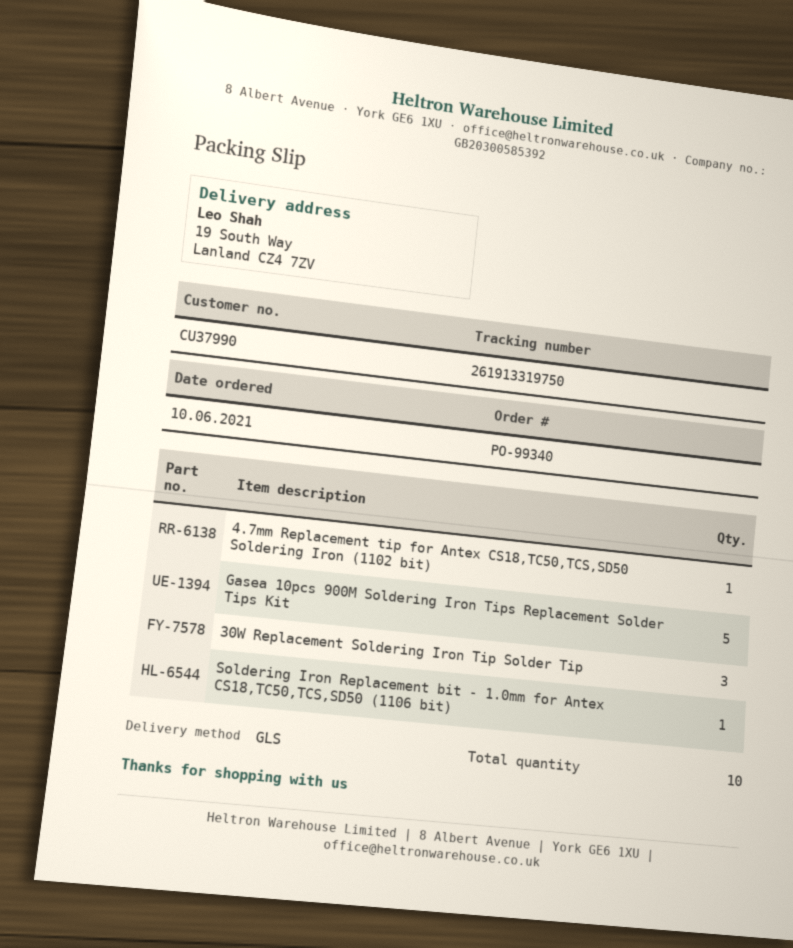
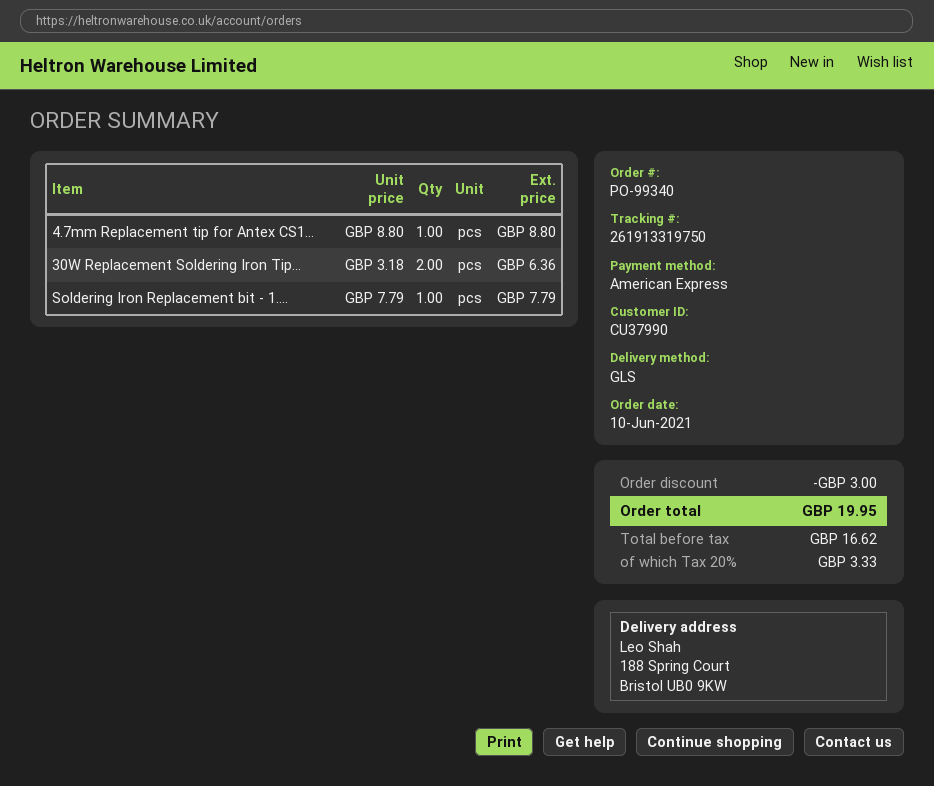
ship to: 19 South Way, Lanland CZ4 7ZV -> 188 Spring Court, Bristol UB0 9KW
Gasea 10pcs 900M Soldering Iron Tips Replacement Solder Tips Kit: 5 -> none
30W Replacement Soldering Iron Tip Solder Tip: 3 -> 2

